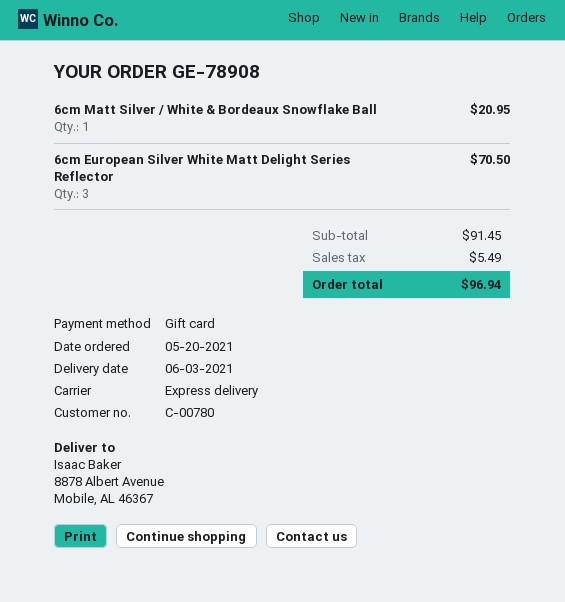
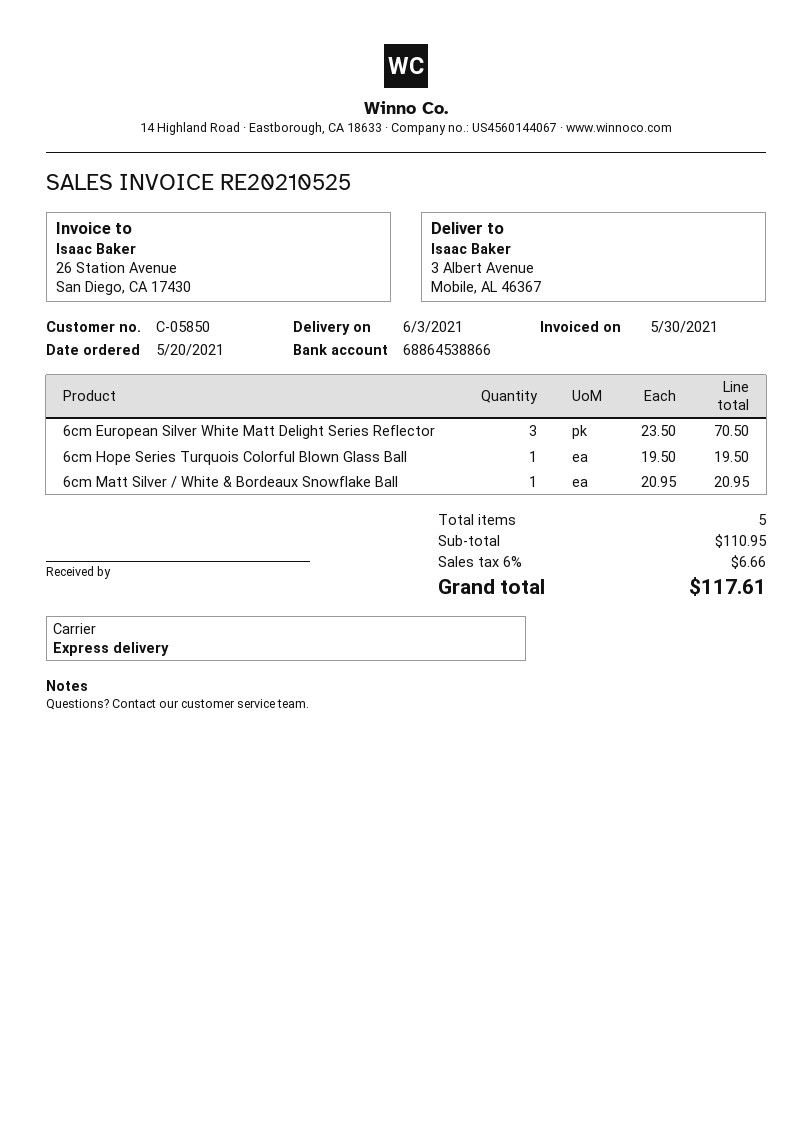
customer number: C-00780 -> C-05850
ship to: 8878 Albert Avenue, Mobile, AL 46367 -> 3 Albert Avenue, Mobile, AL 46367
6cm Hope Series Turquois Colorful Blown Glass Ball: none -> 1 for 19.50
subtotal: 91.45 -> 110.95
tax: 5.49 -> 6.66
total: 96.94 -> 117.61

